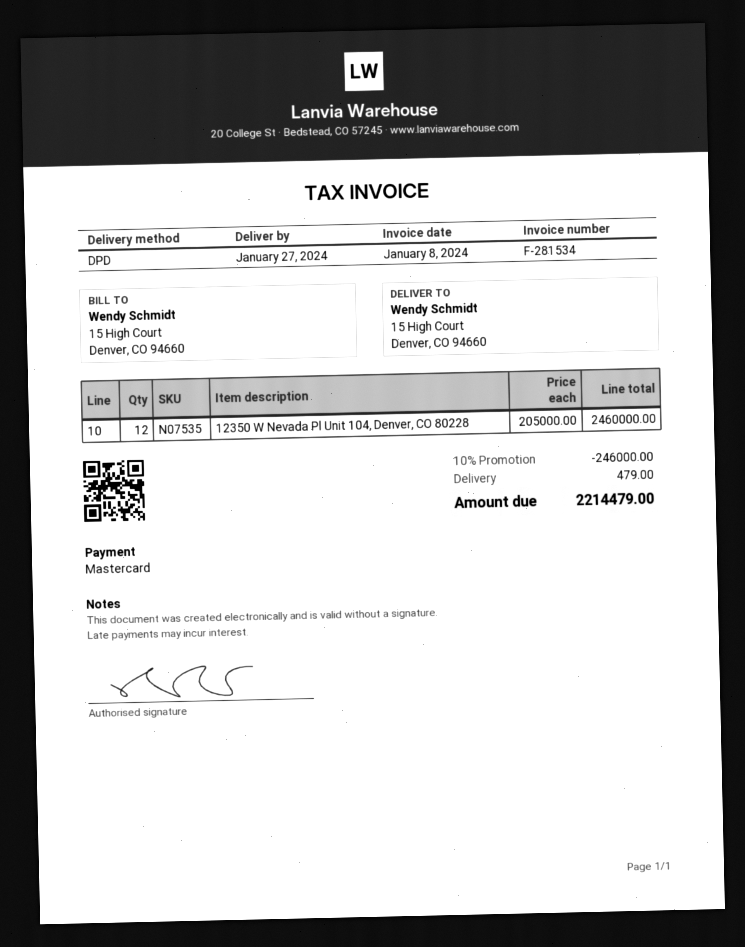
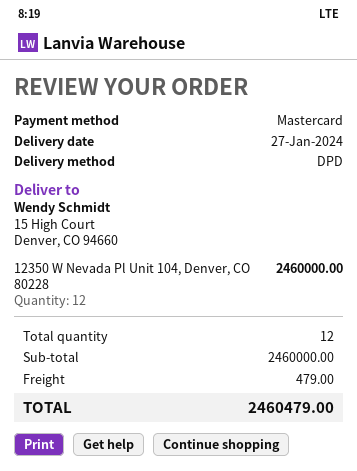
discount: 10% = 246000.00 -> none
total: 2214479.00 -> 2460479.00

